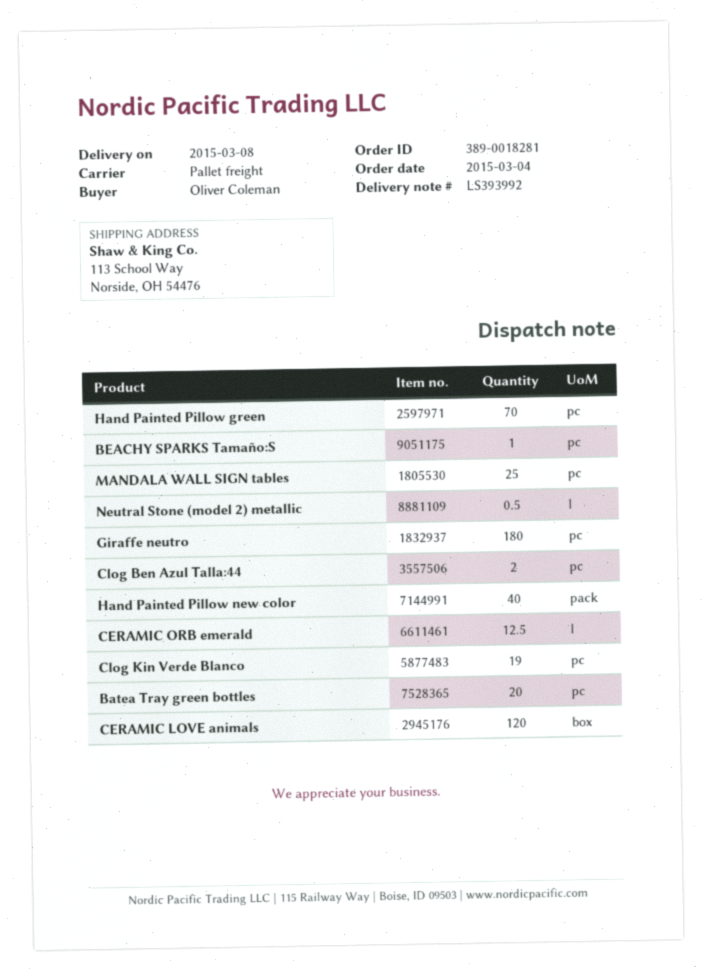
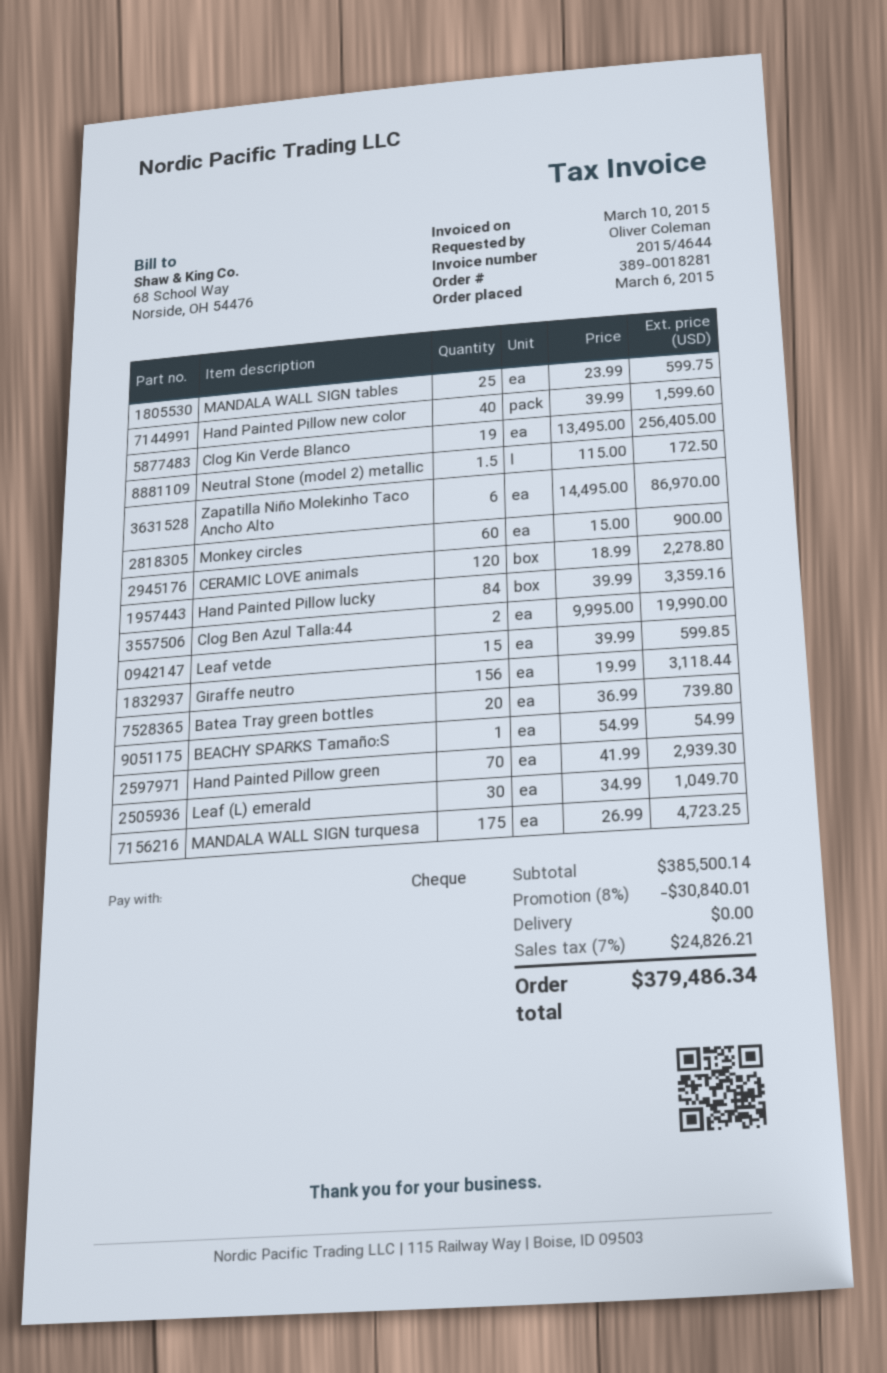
order date: 2015-03-04 -> 2015-03-06
Neutral Stone (model 2) metallic: 0.5 -> 1.5
Giraffe neutro: 180 -> 156
CERAMIC ORB emerald: 12.5 -> none
Zapatilla Niño Molekinho Taco Ancho Alto: none -> 6
Monkey circles: none -> 60
Hand Painted Pillow lucky: none -> 84
Leaf vetde: none -> 15
Leaf (L) emerald: none -> 30
MANDALA WALL SIGN turquesa: none -> 175

